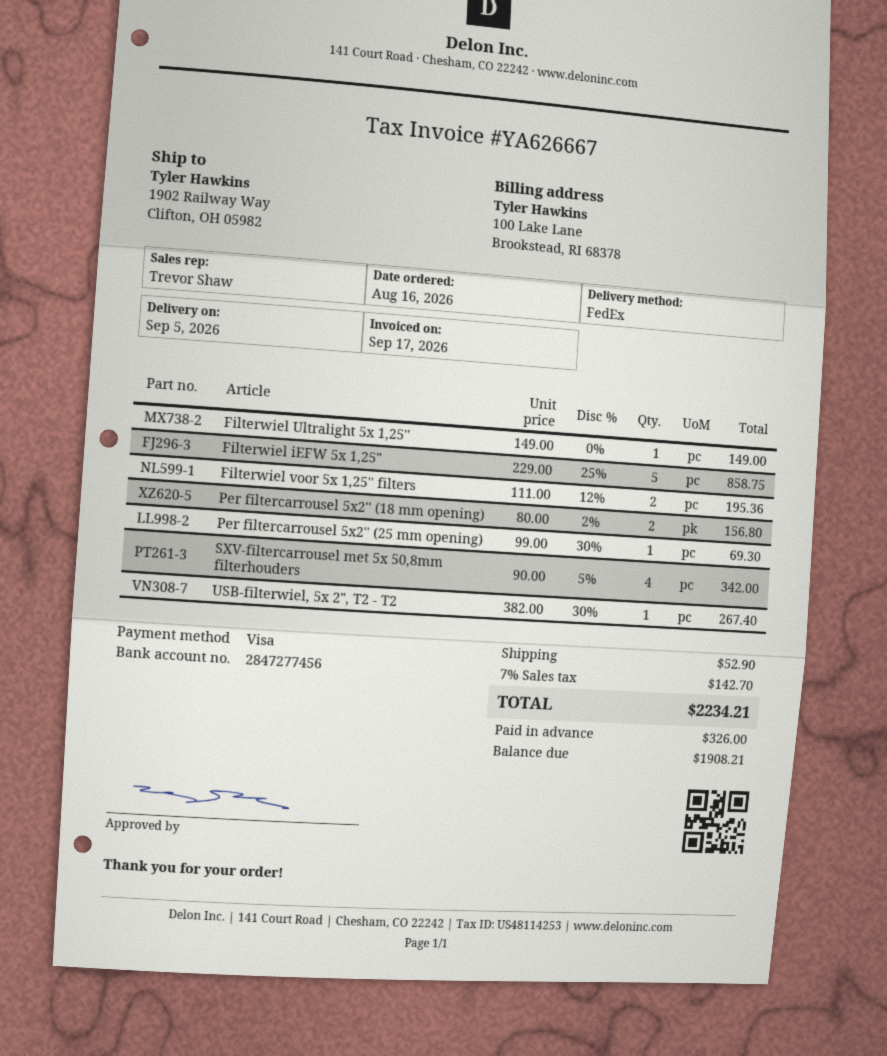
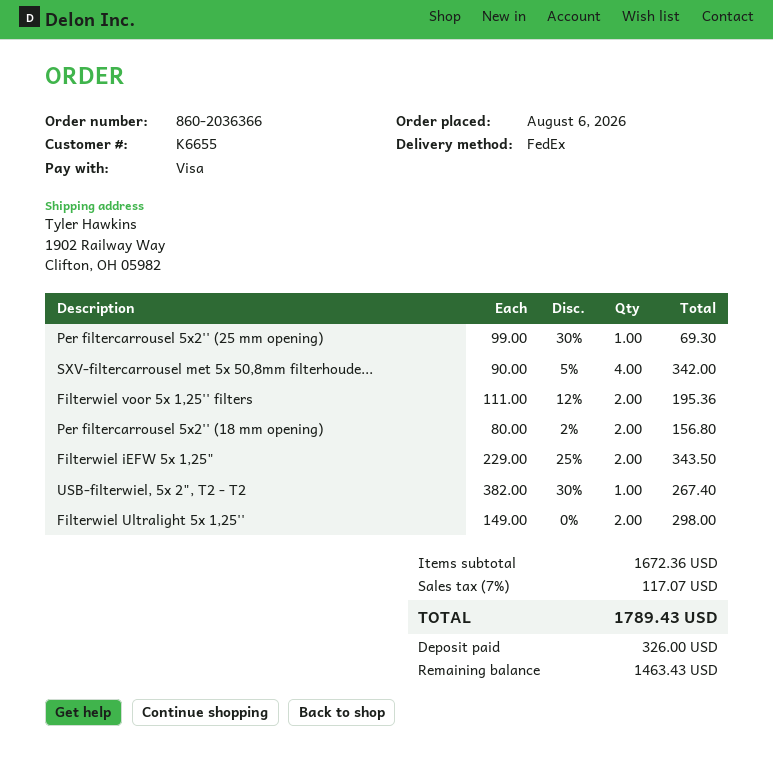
order date: 2026-08-16 -> 2026-08-06
Filterwiel Ultralight 5x 1,25'': 1 x 149.00 = 149.00 -> 2 x 149.00 = 298.00
Filterwiel iEFW 5x 1,25": 5 x 229.00 - 25% = 858.75 -> 2 x 229.00 - 25% = 343.50
shipping: 52.90 -> none
tax: 7% = 142.70 -> 7% = 117.07
total: 2234.21 -> 1789.43
balance: 1908.21 -> 1463.43

